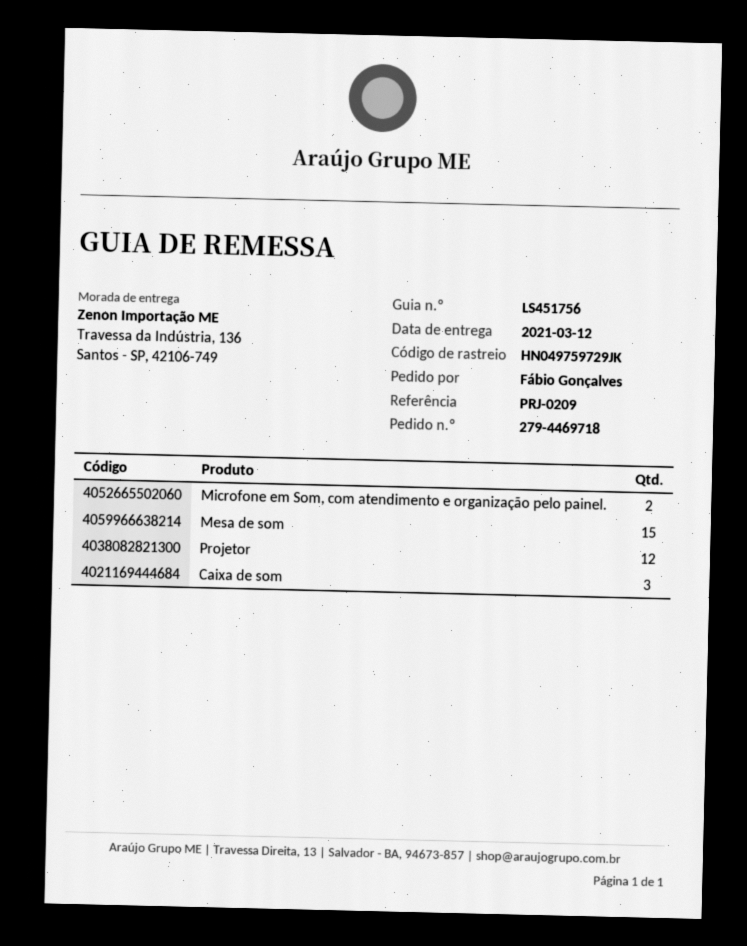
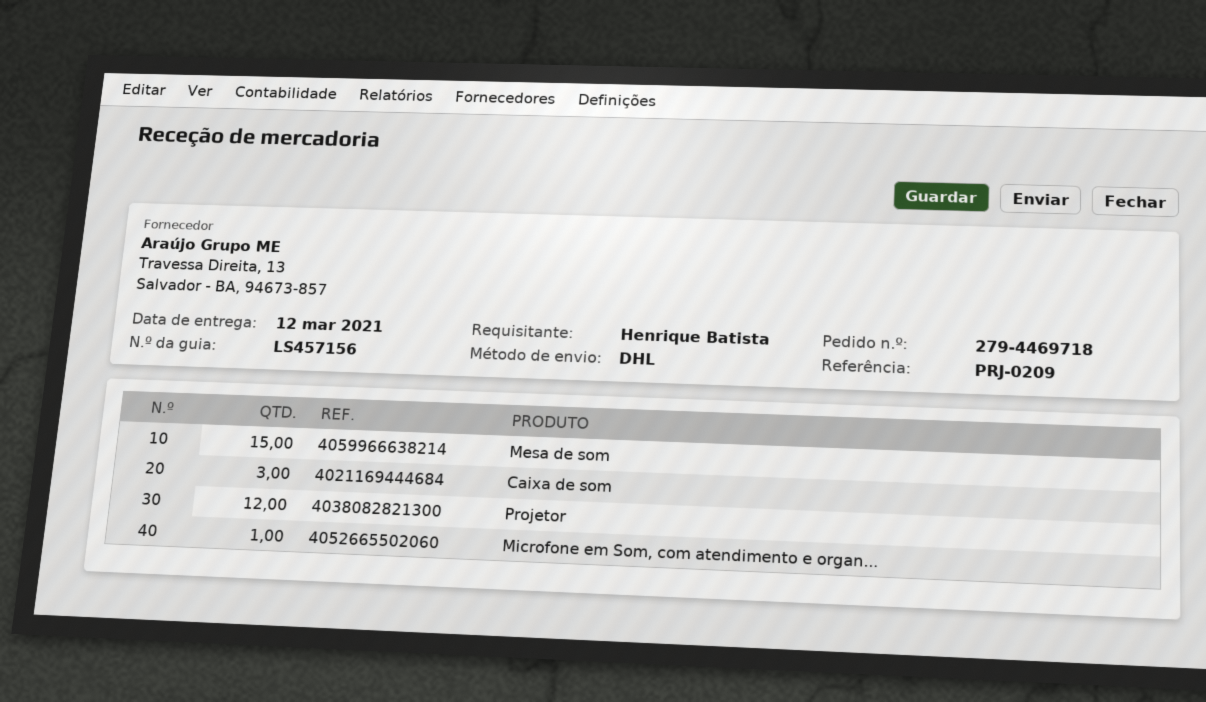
delivery note number: LS451756 -> LS457156
ordered by: Fábio Gonçalves -> Henrique Batista
Microfone em Som, com atendimento e organização pelo painel.: 2 -> 1

